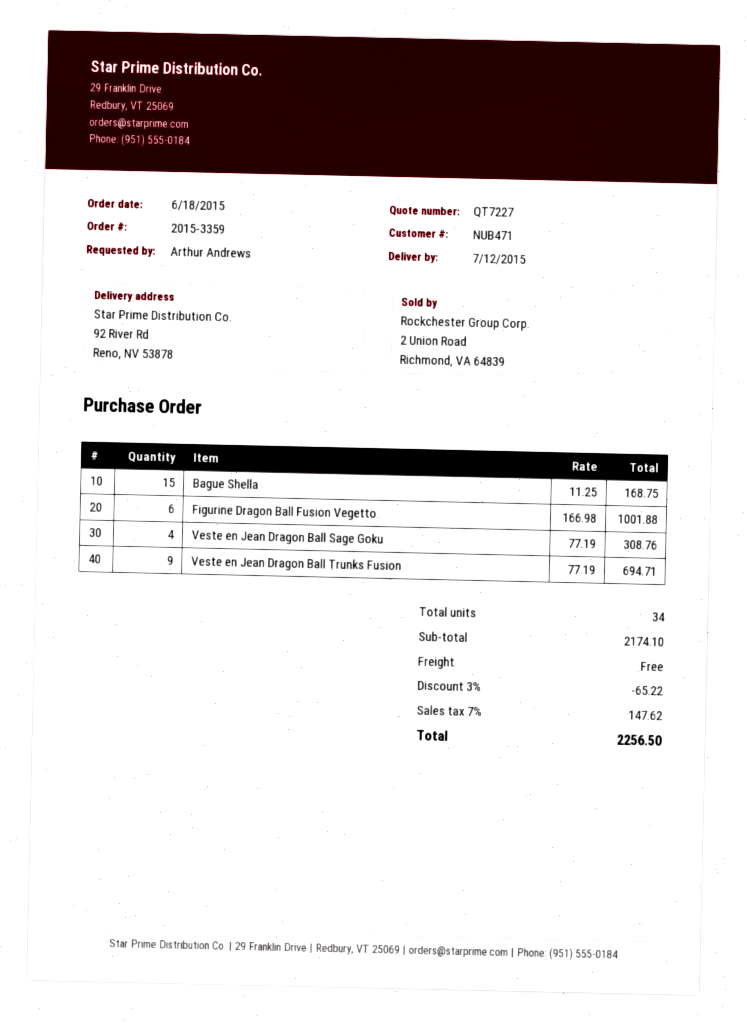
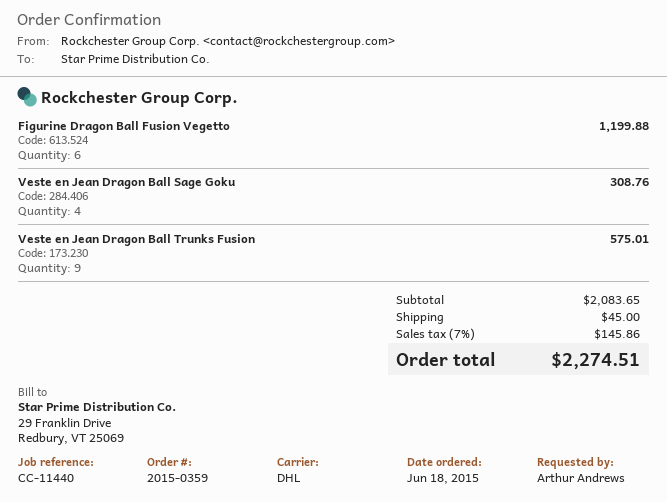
order number: 2015-3359 -> 2015-0359
Bague Shella: 15 for 168.75 -> none
Figurine Dragon Ball Fusion Vegetto: 6 for 1001.88 -> 6 for 1199.88
Veste en Jean Dragon Ball Trunks Fusion: 9 for 694.71 -> 9 for 575.01
subtotal: 2174.10 -> 2083.65
discount: 3% = 65.22 -> none
shipping: 0.00 -> 45.00
tax: 7% = 147.62 -> 7% = 145.86
total: 2256.50 -> 2274.51

